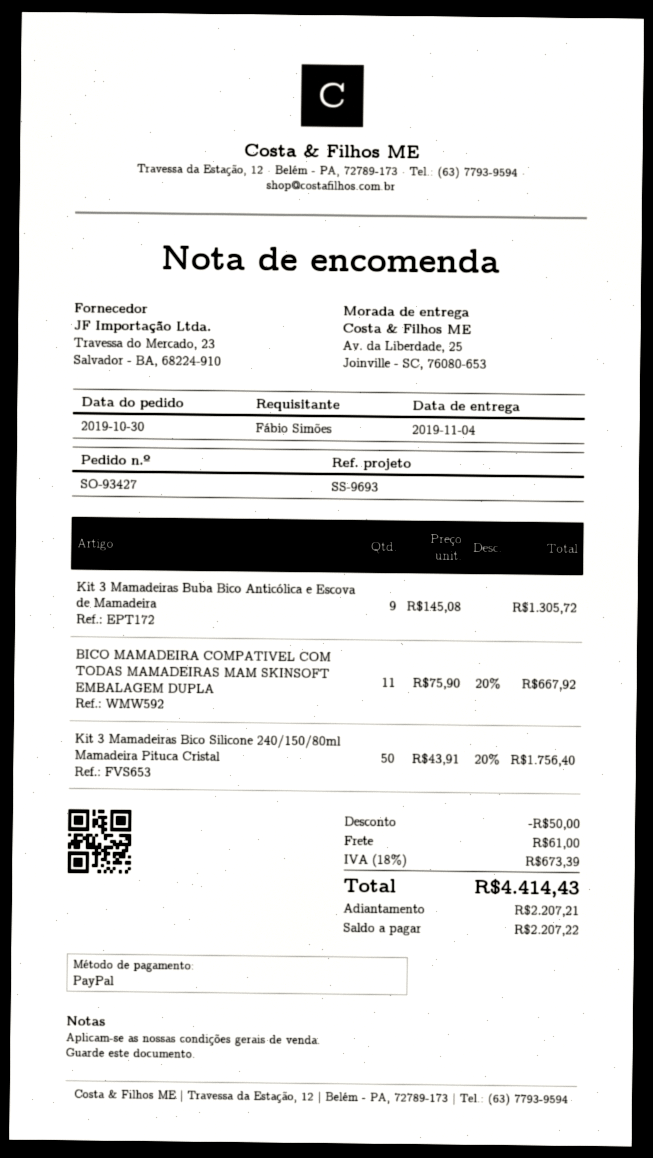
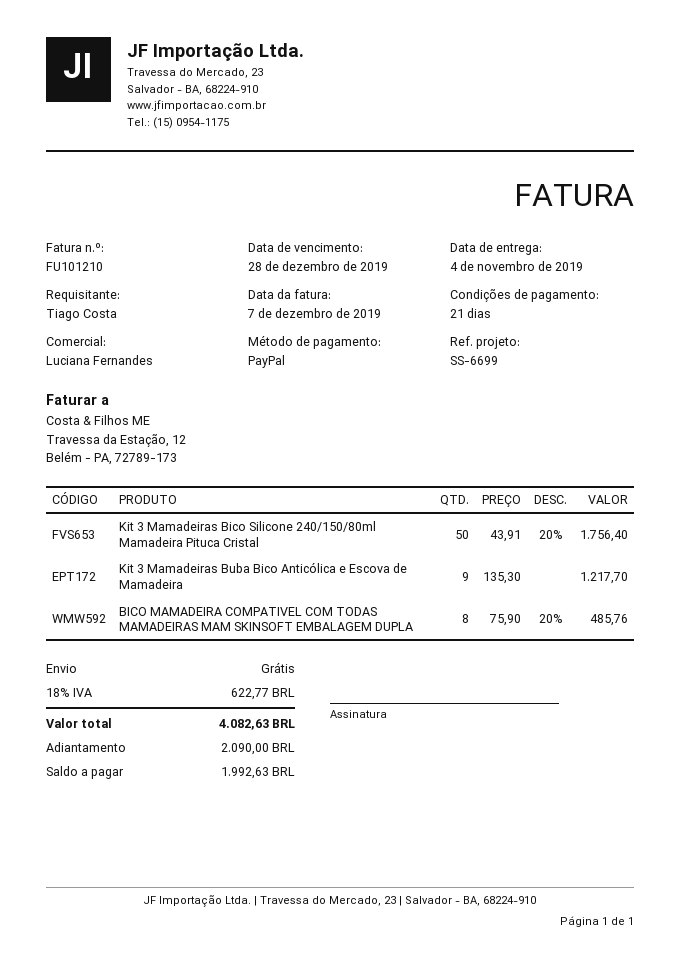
reference: SS-9693 -> SS-6699
ordered by: Fábio Simões -> Tiago Costa
Kit 3 Mamadeiras Buba Bico Anticólica e Escova de Mamadeira: 9 x 145.08 = 1305.72 -> 9 x 135.30 = 1217.70
BICO MAMADEIRA COMPATIVEL COM TODAS MAMADEIRAS MAM SKINSOFT EMBALAGEM DUPLA: 11 x 75.90 - 20% = 667.92 -> 8 x 75.90 - 20% = 485.76
discount: 50.00 -> none
shipping: 61.00 -> 0.00
tax: 18% = 673.39 -> 18% = 622.77
total: 4414.43 -> 4082.63
deposit: 2207.21 -> 2090.00
balance: 2207.22 -> 1992.63

